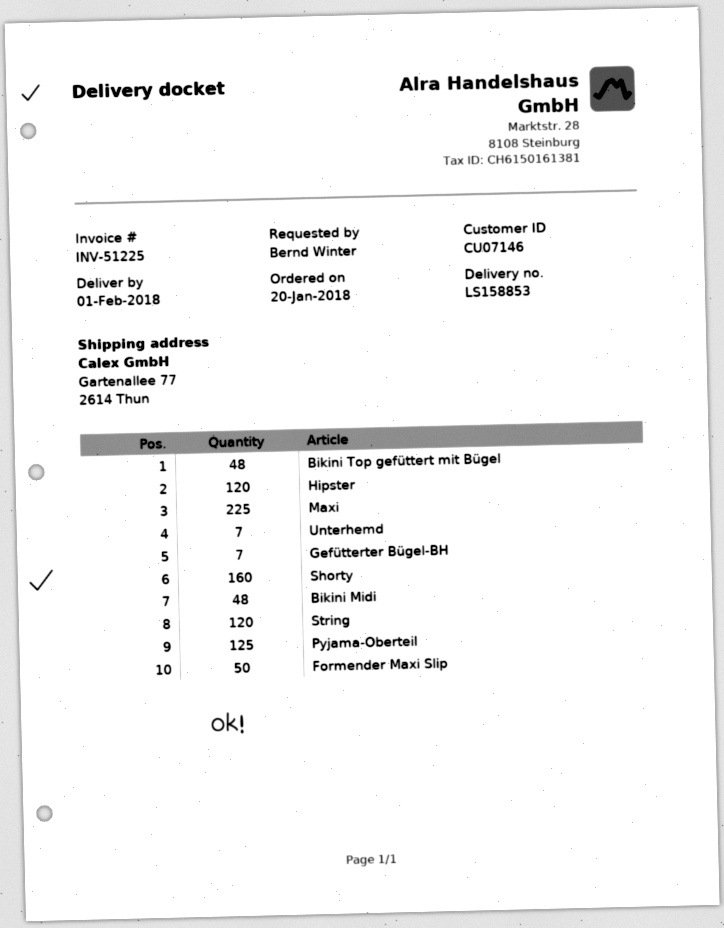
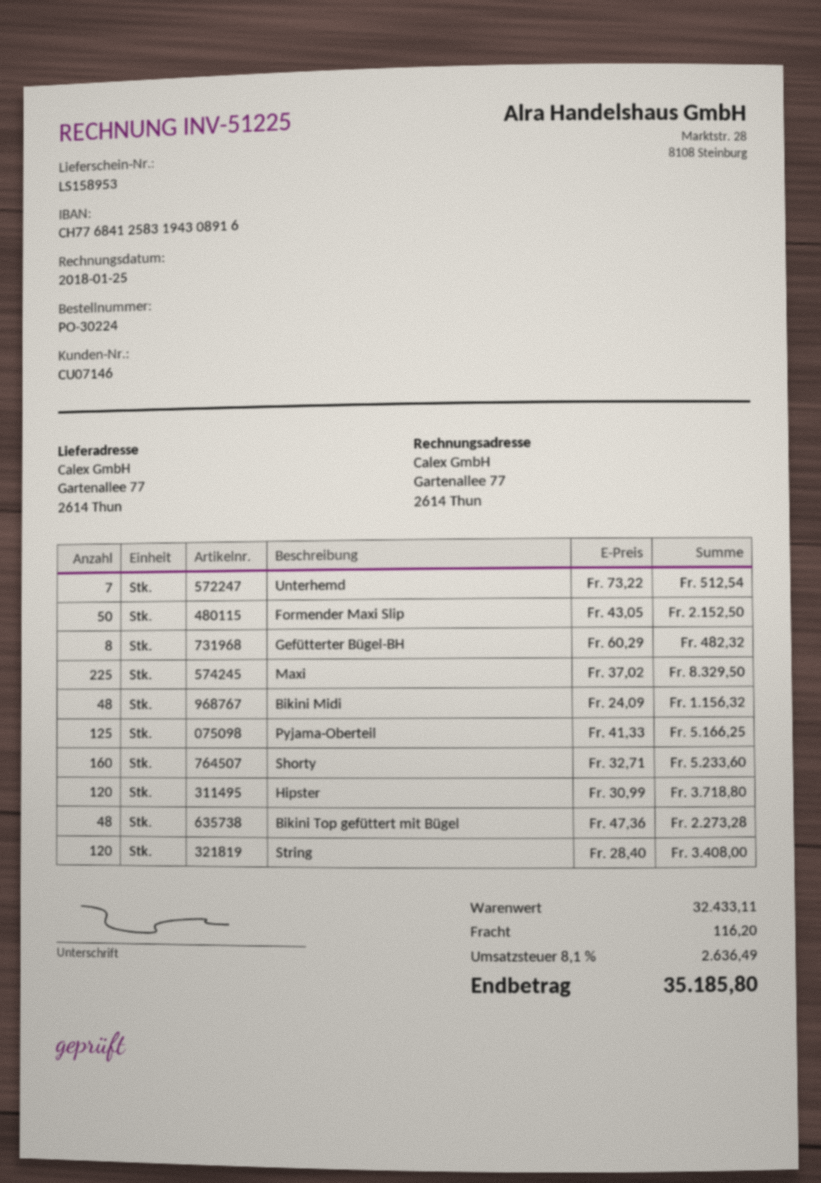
delivery note number: LS158853 -> LS158953
Gefütterter Bügel-BH: 7 -> 8

